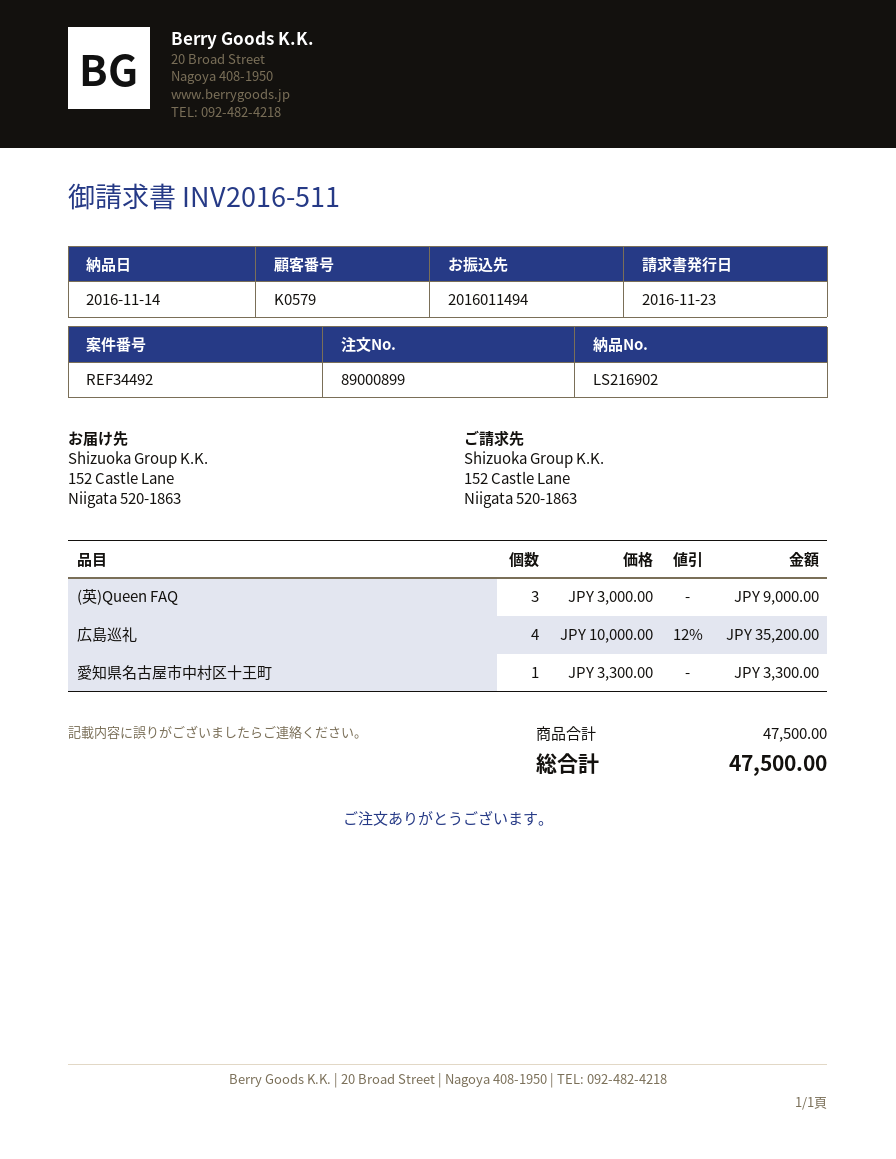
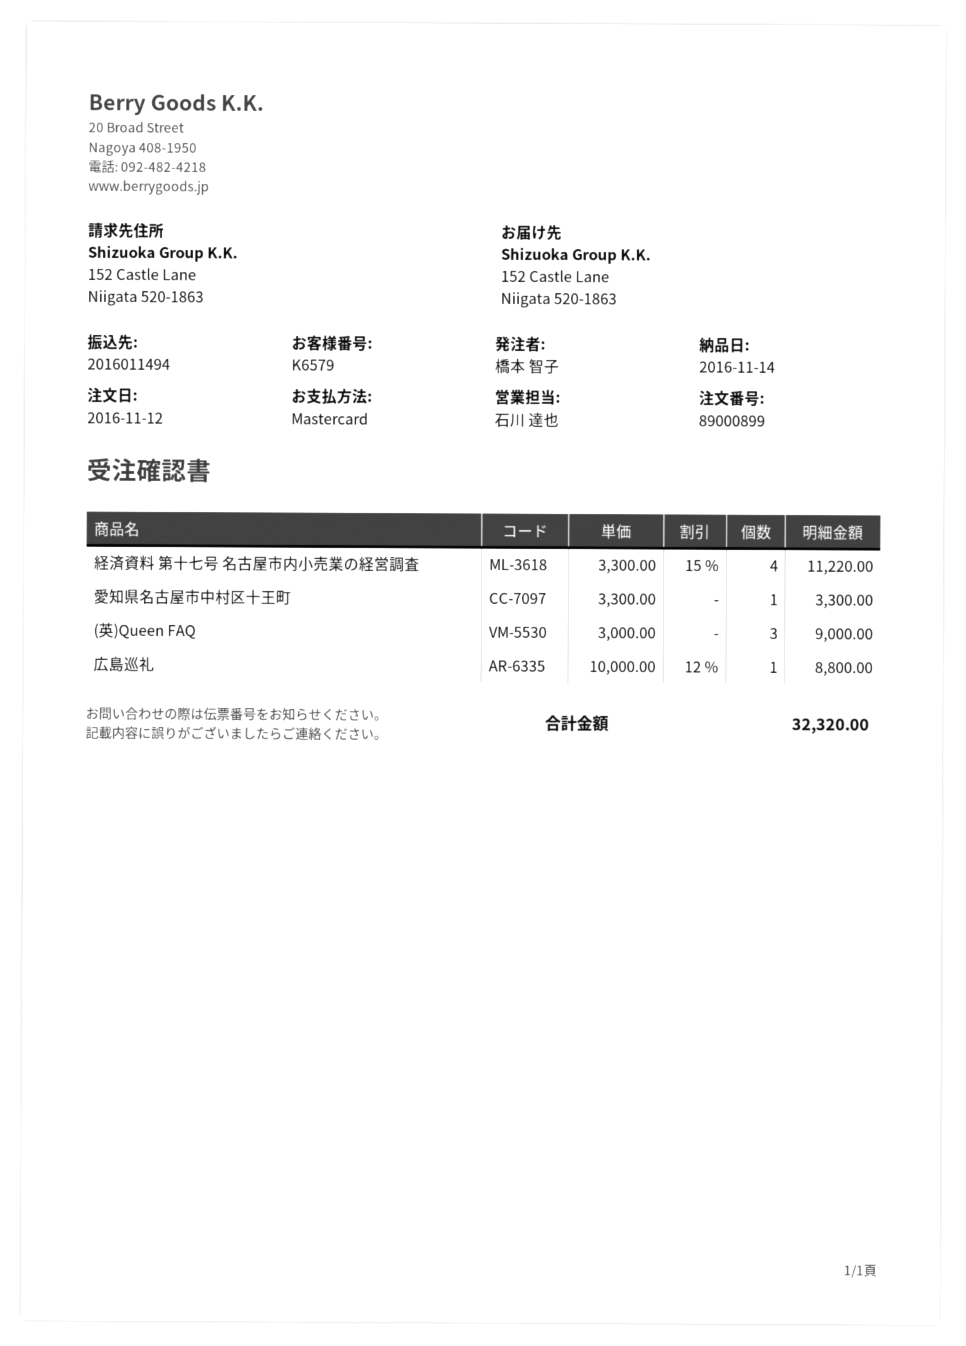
customer number: K0579 -> K6579
広島巡礼: 4 x 10000.00 - 12% = 35200.00 -> 1 x 10000.00 - 12% = 8800.00
経済資料 第十七号 名古屋市内小売業の経営調査: none -> 4 x 3300.00 - 15% = 11220.00
total: 47500.00 -> 32320.00

